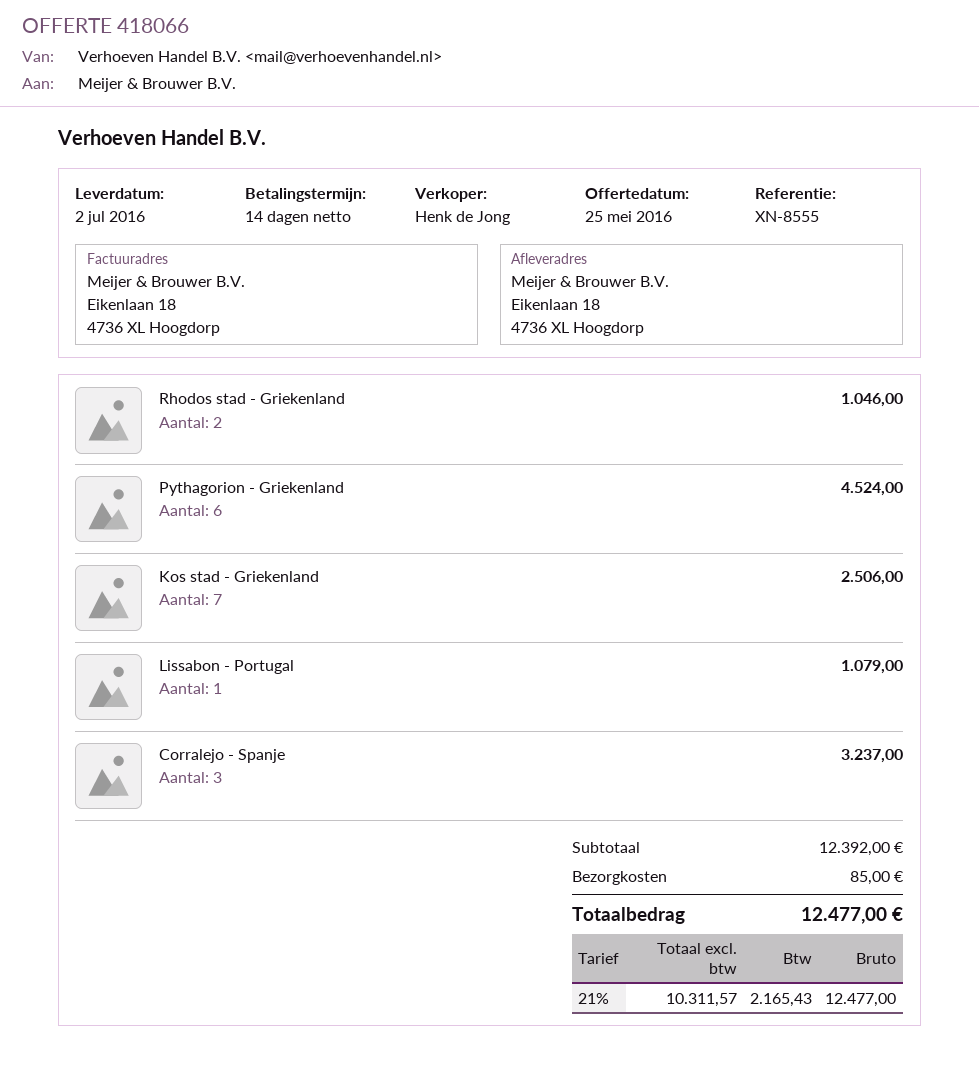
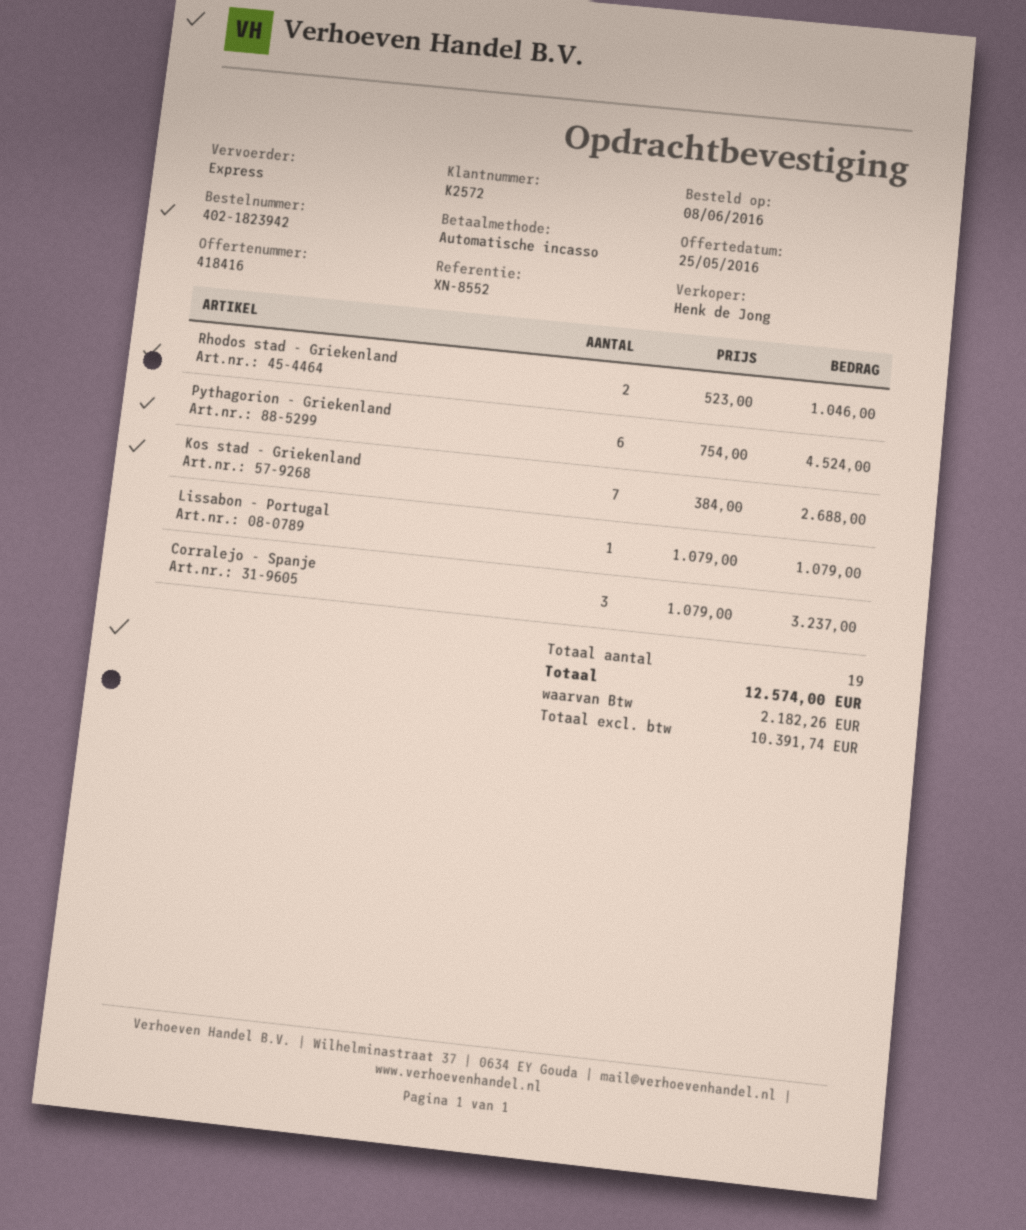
quote number: 418066 -> 418416
reference: XN-8555 -> XN-8552
Kos stad - Griekenland: 7 for 2506.00 -> 7 for 2688.00
shipping: 85.00 -> none
net: 10311.57 -> 10391.74
tax: 2165.43 -> 2182.26
total: 12477.00 -> 12574.00

